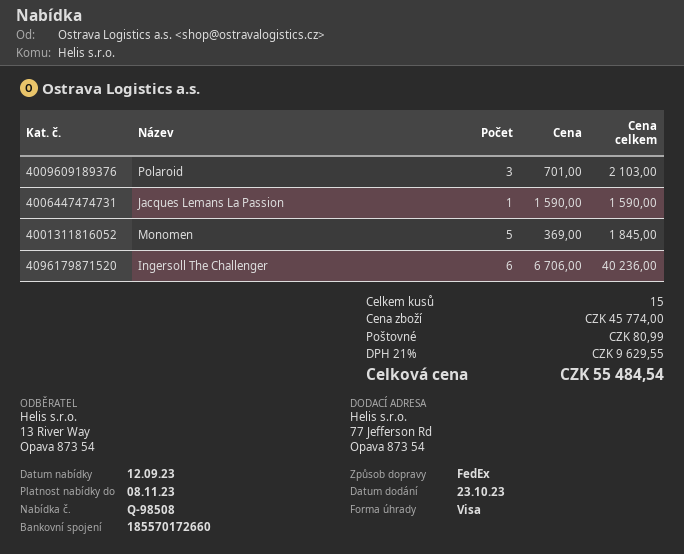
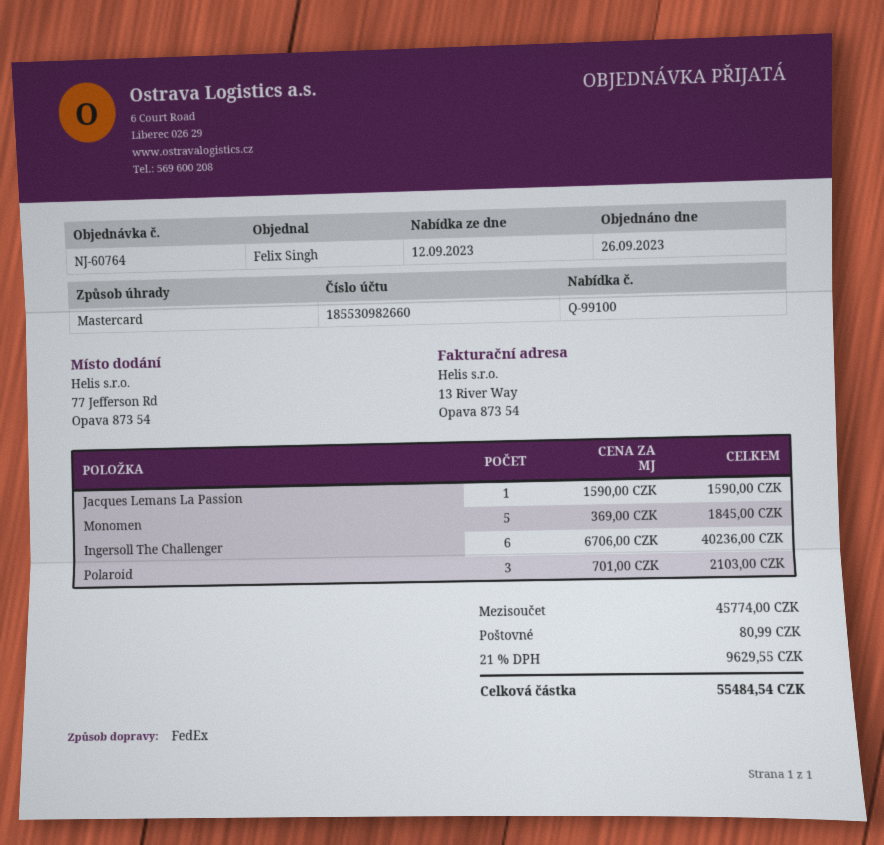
quote number: Q-98508 -> Q-99100
payment method: Visa -> Mastercard
bank account: 185570172660 -> 185530982660

